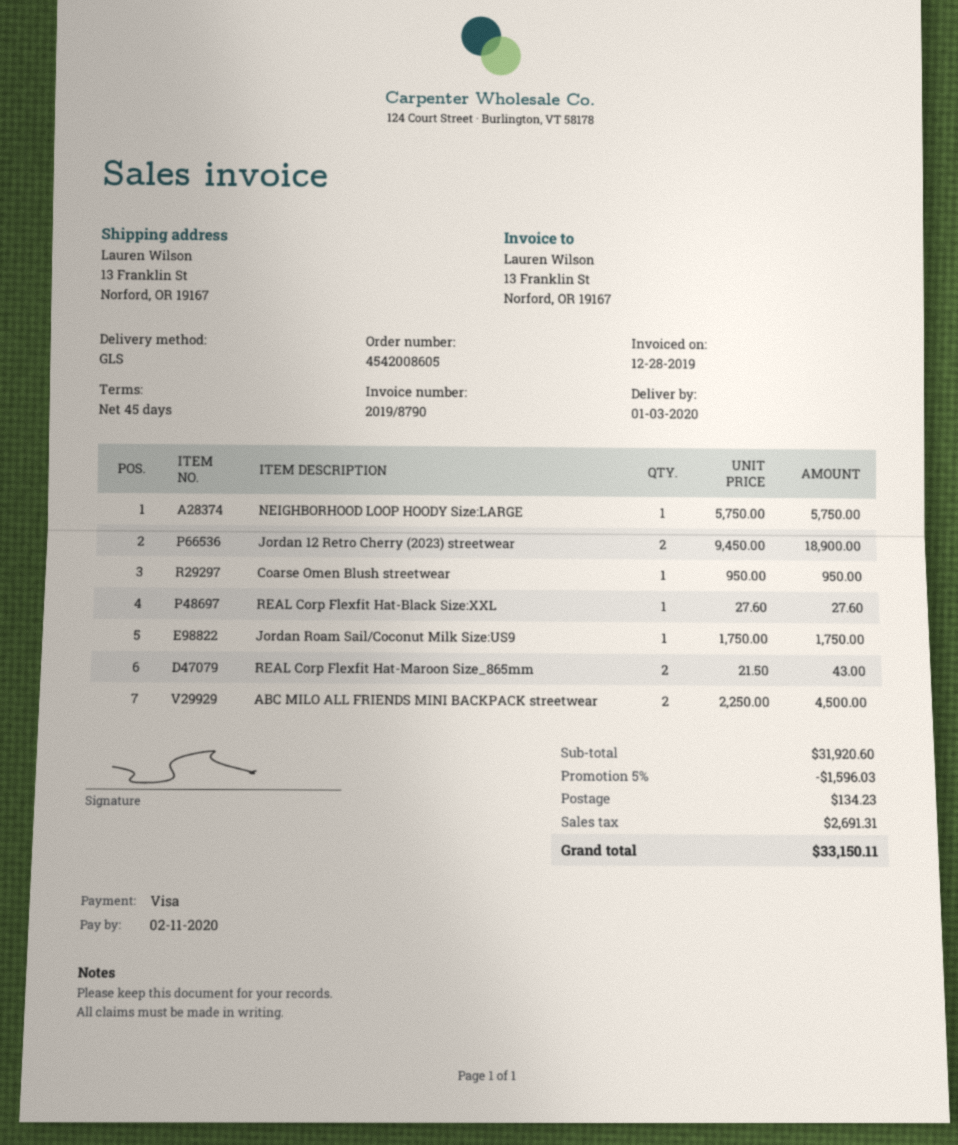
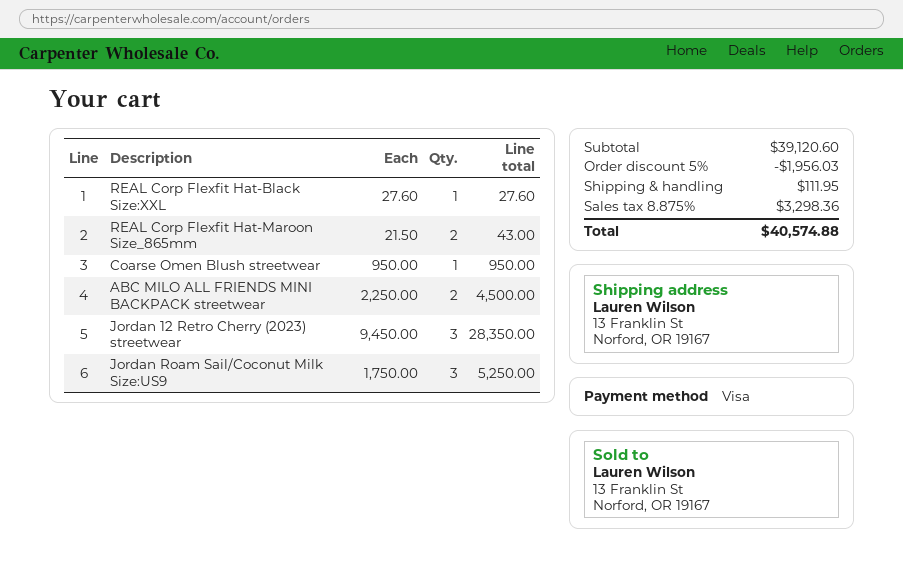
NEIGHBORHOOD LOOP HOODY Size:LARGE: 1 x 5750.00 = 5750.00 -> none
Jordan 12 Retro Cherry (2023) streetwear: 2 x 9450.00 = 18900.00 -> 3 x 9450.00 = 28350.00
Jordan Roam Sail/Coconut Milk Size:US9: 1 x 1750.00 = 1750.00 -> 3 x 1750.00 = 5250.00
subtotal: 31920.60 -> 39120.60
discount: 5% = 1596.03 -> 5% = 1956.03
shipping: 134.23 -> 111.95
tax: 2691.31 -> 3298.36
total: 33150.11 -> 40574.88

